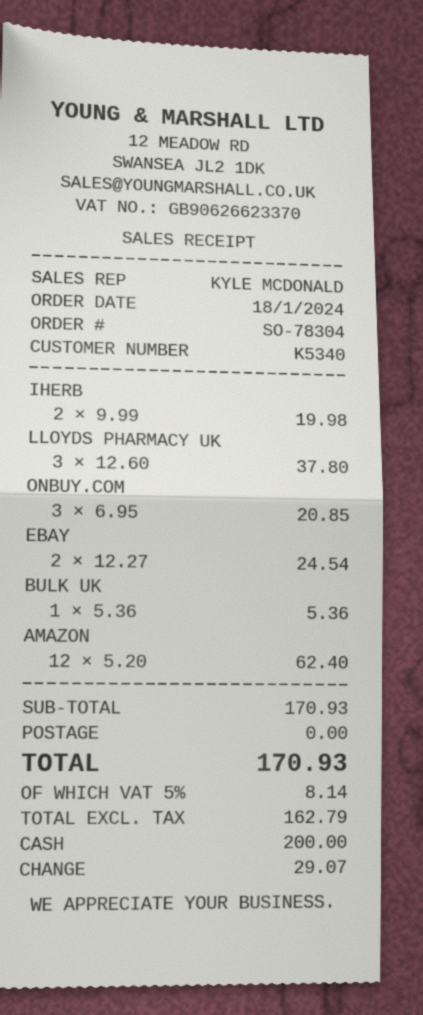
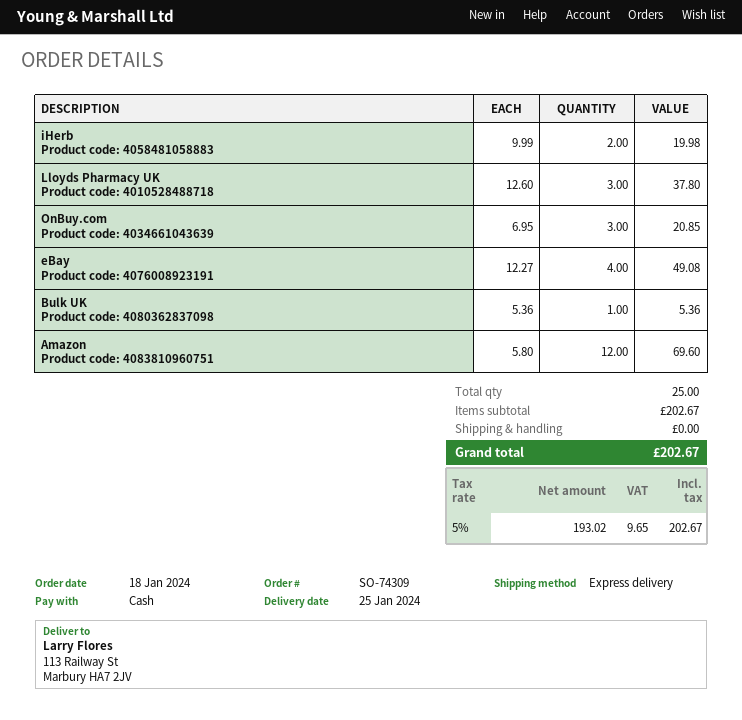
order number: SO-78304 -> SO-74309
EBAY: 2 x 12.27 = 24.54 -> 4 x 12.27 = 49.08
AMAZON: 12 x 5.20 = 62.40 -> 12 x 5.80 = 69.60
subtotal: 170.93 -> 202.67
net: 162.79 -> 193.02
tax: 5% = 8.14 -> 5% = 9.65
total: 170.93 -> 202.67

